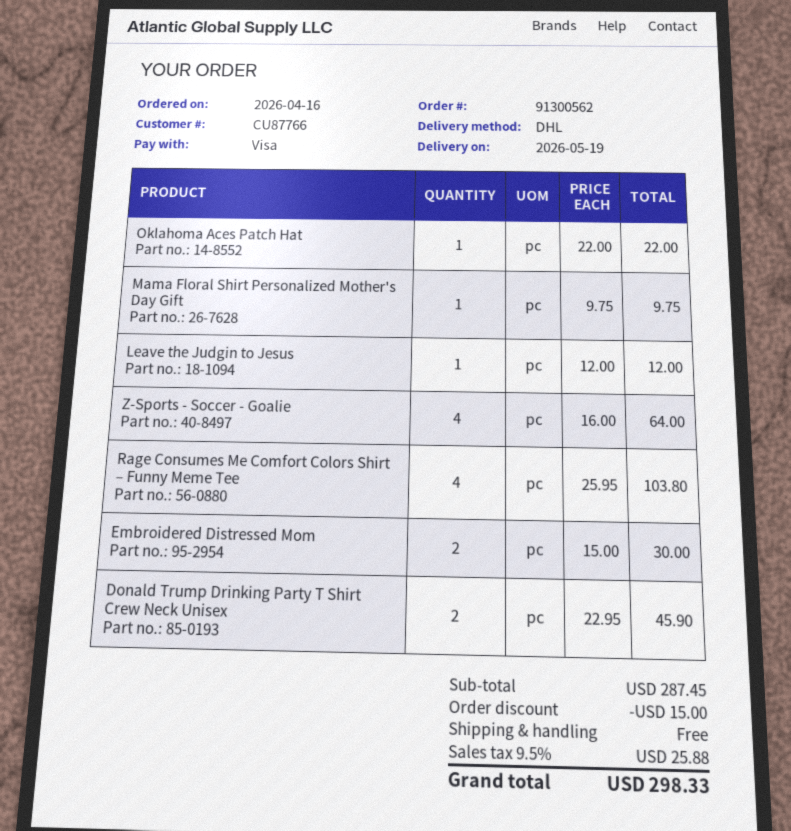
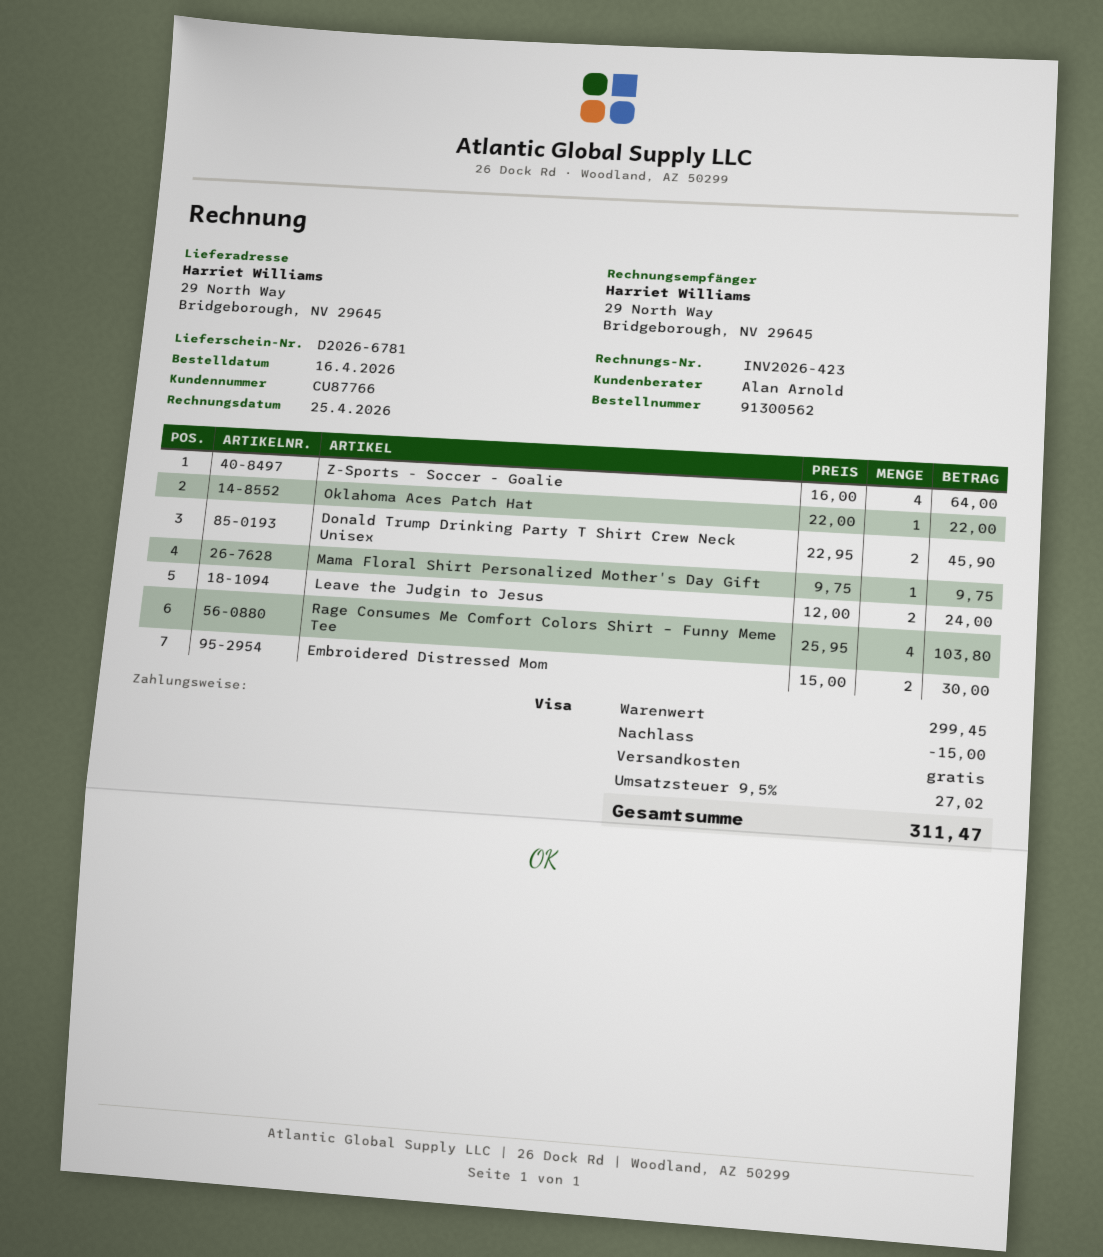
Leave the Judgin to Jesus: 1 x 12.00 = 12.00 -> 2 x 12.00 = 24.00
subtotal: 287.45 -> 299.45
tax: 9.5% = 25.88 -> 9.5% = 27.02
total: 298.33 -> 311.47

